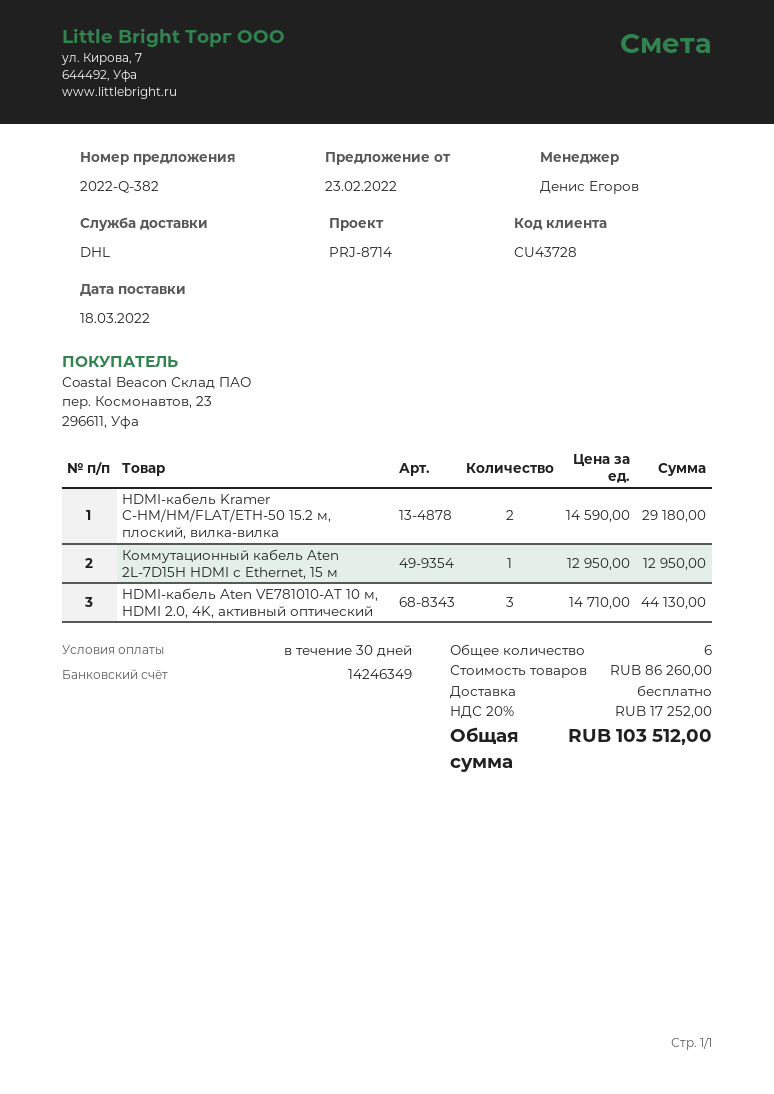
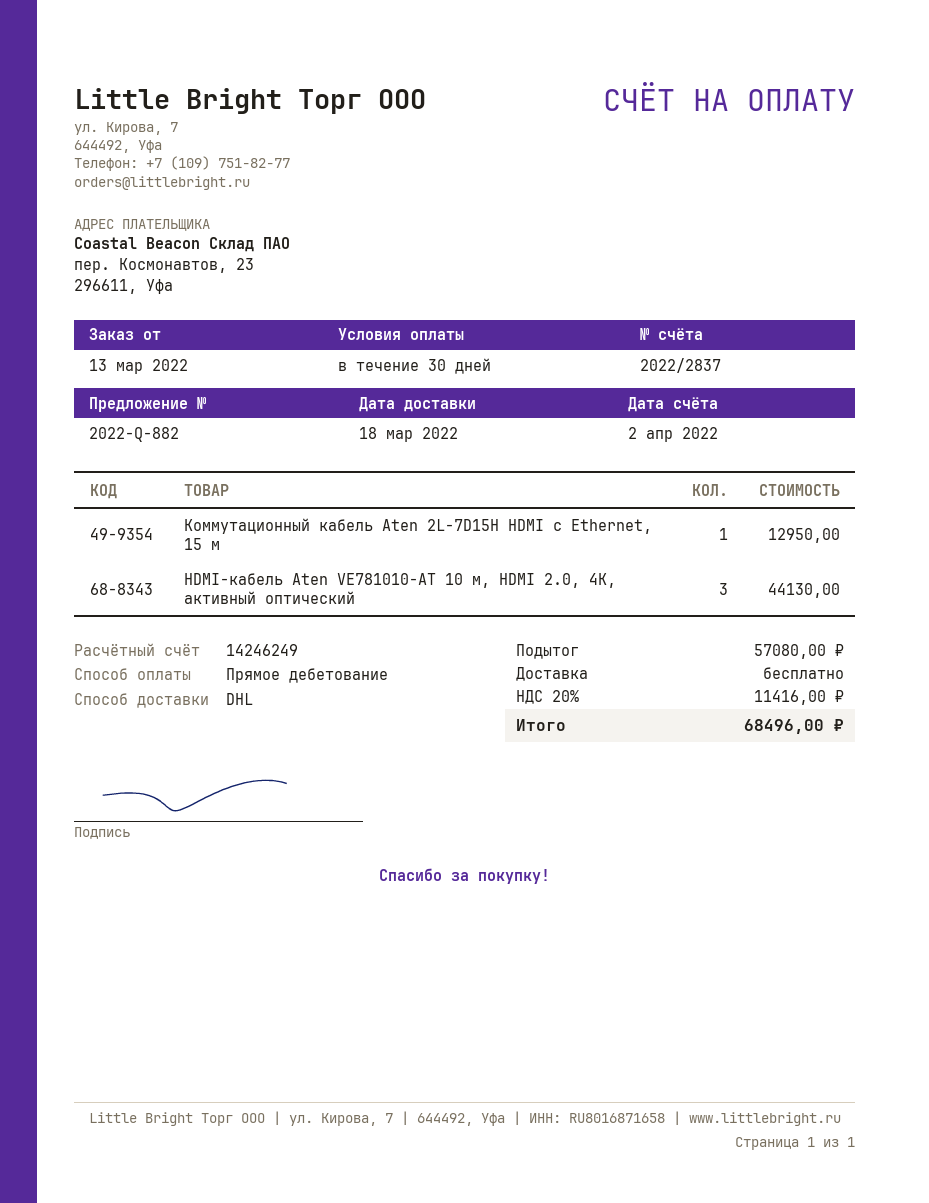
quote number: 2022-Q-382 -> 2022-Q-882
bank account: 14246349 -> 14246249
HDMI-кабель Kramer C-HM/HM/FLAT/ETH-50 15.2 м, плоский, вилка-вилка: 2 for 29180.00 -> none
subtotal: 86260.00 -> 57080.00
tax: 20% = 17252.00 -> 20% = 11416.00
total: 103512.00 -> 68496.00

